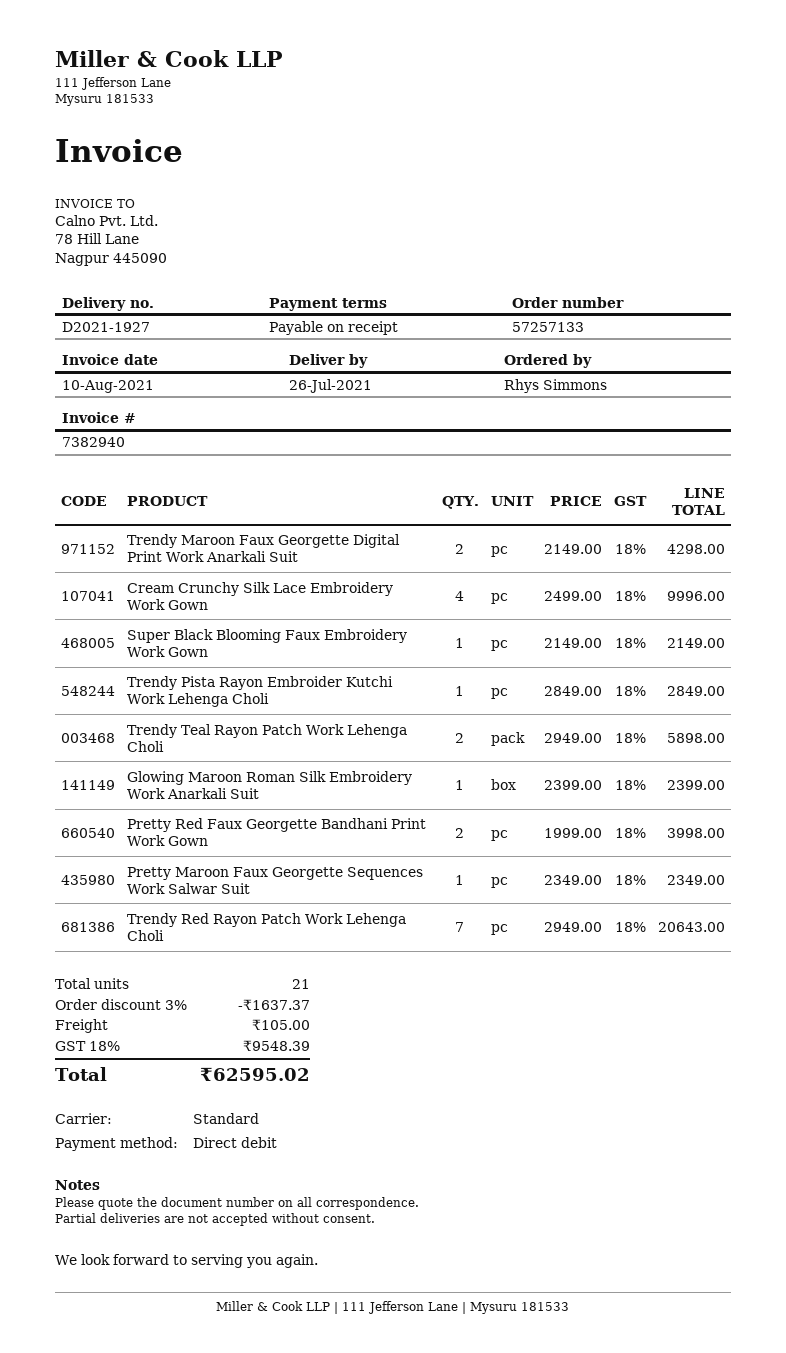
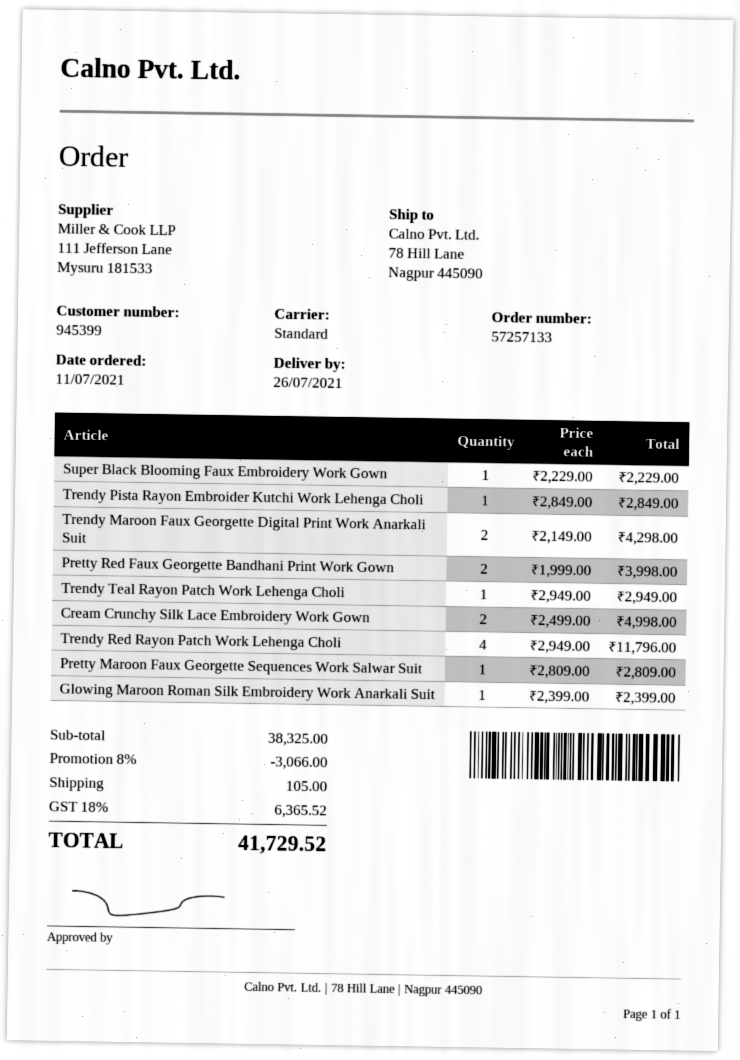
Cream Crunchy Silk Lace Embroidery Work Gown: 4 x 2499.00 = 9996.00 -> 2 x 2499.00 = 4998.00
Super Black Blooming Faux Embroidery Work Gown: 1 x 2149.00 = 2149.00 -> 1 x 2229.00 = 2229.00
Trendy Teal Rayon Patch Work Lehenga Choli: 2 x 2949.00 = 5898.00 -> 1 x 2949.00 = 2949.00
Pretty Maroon Faux Georgette Sequences Work Salwar Suit: 1 x 2349.00 = 2349.00 -> 1 x 2809.00 = 2809.00
Trendy Red Rayon Patch Work Lehenga Choli: 7 x 2949.00 = 20643.00 -> 4 x 2949.00 = 11796.00
discount: 3% = 1637.37 -> 8% = 3066.00
tax: 18% = 9548.39 -> 18% = 6365.52
total: 62595.02 -> 41729.52

